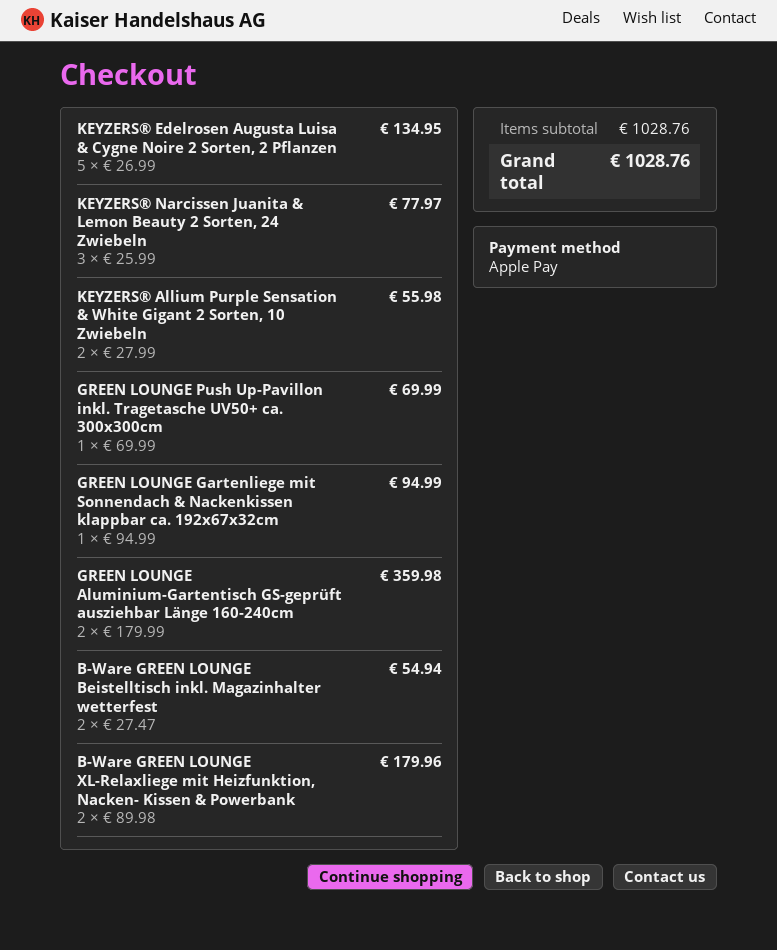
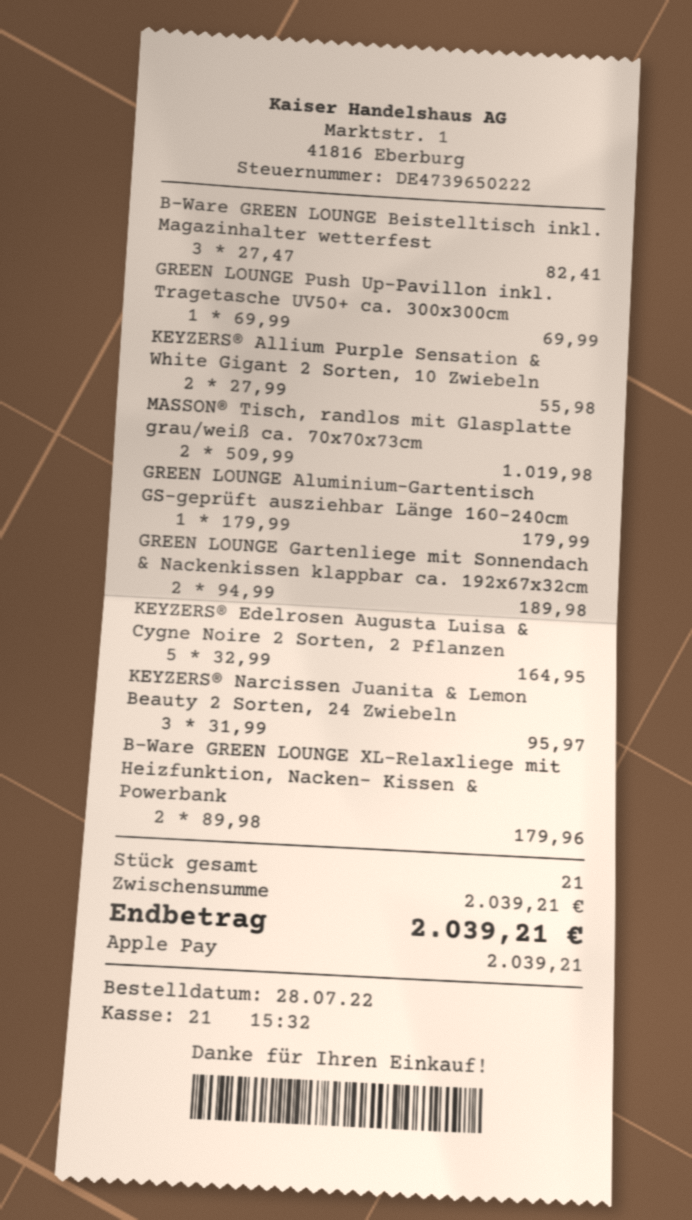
KEYZERS® Edelrosen Augusta Luisa & Cygne Noire 2 Sorten, 2 Pflanzen: 5 x 26.99 = 134.95 -> 5 x 32.99 = 164.95
KEYZERS® Narcissen Juanita & Lemon Beauty 2 Sorten, 24 Zwiebeln: 3 x 25.99 = 77.97 -> 3 x 31.99 = 95.97
GREEN LOUNGE Gartenliege mit Sonnendach & Nackenkissen klappbar ca. 192x67x32cm: 1 x 94.99 = 94.99 -> 2 x 94.99 = 189.98
GREEN LOUNGE Aluminium-Gartentisch GS-geprüft ausziehbar Länge 160-240cm: 2 x 179.99 = 359.98 -> 1 x 179.99 = 179.99
B-Ware GREEN LOUNGE Beistelltisch inkl. Magazinhalter wetterfest: 2 x 27.47 = 54.94 -> 3 x 27.47 = 82.41
MASSON® Tisch, randlos mit Glasplatte grau/weiß ca. 70x70x73cm: none -> 2 x 509.99 = 1019.98
subtotal: 1028.76 -> 2039.21
total: 1028.76 -> 2039.21

